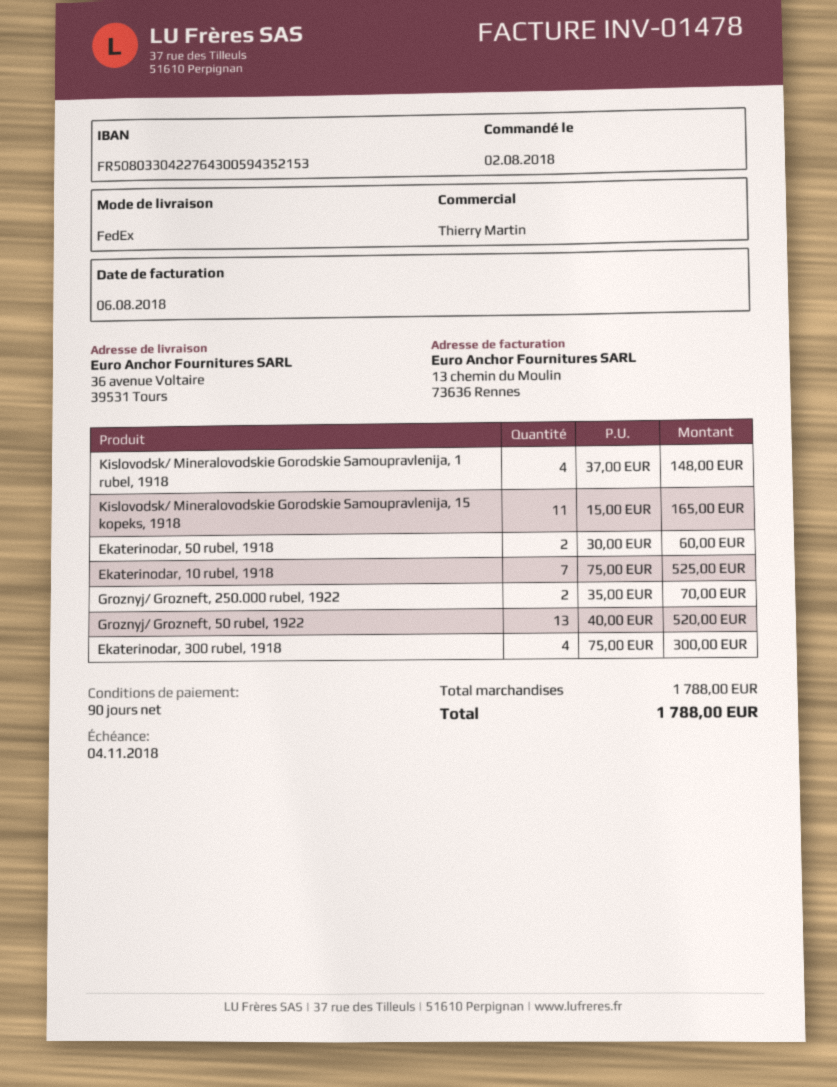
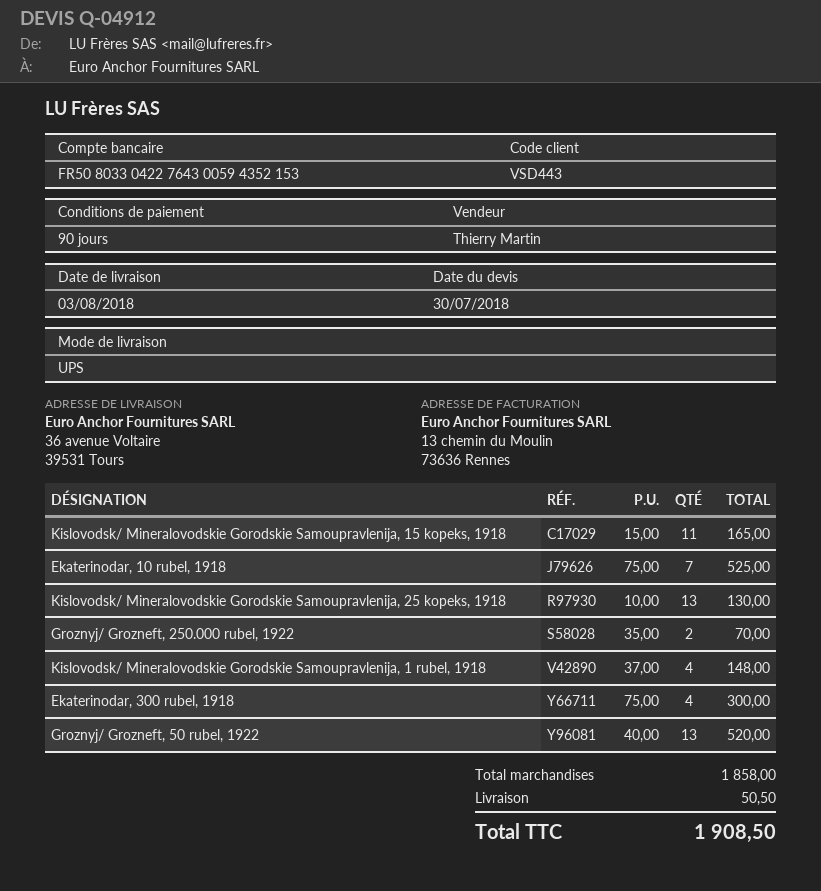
shipping method: FedEx -> UPS
Ekaterinodar, 50 rubel, 1918: 2 x 30.00 = 60.00 -> none
Kislovodsk/ Mineralovodskie Gorodskie Samoupravlenija, 25 kopeks, 1918: none -> 13 x 10.00 = 130.00
subtotal: 1788.00 -> 1858.00
shipping: none -> 50.50
total: 1788.00 -> 1908.50

